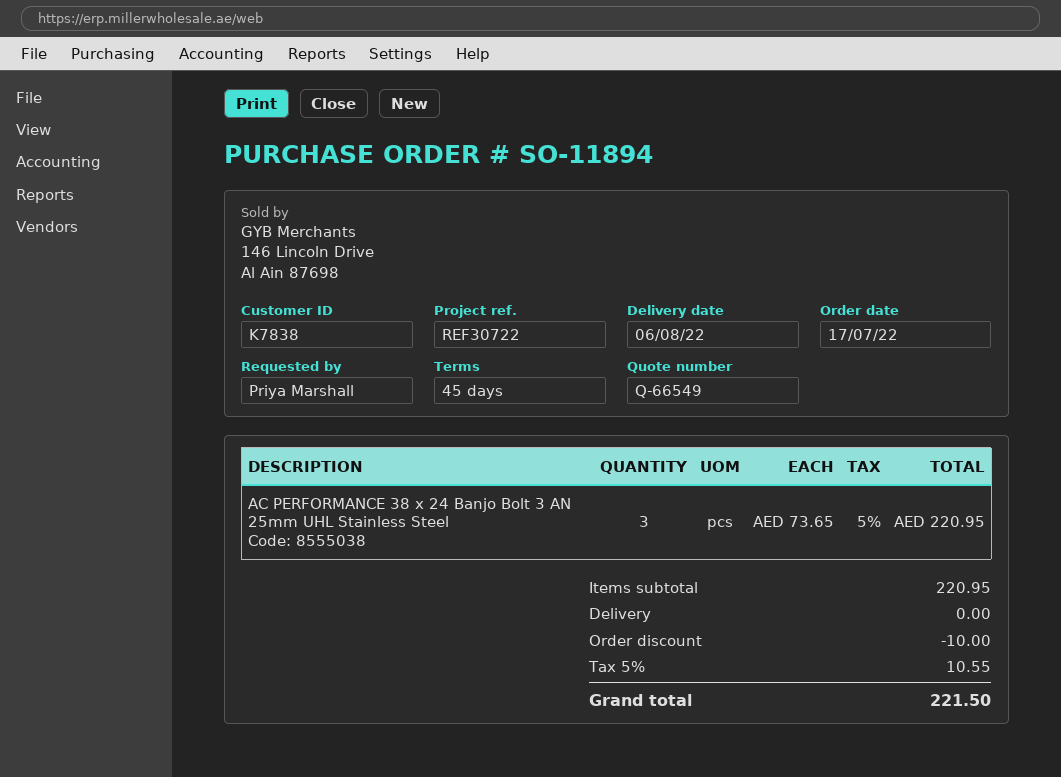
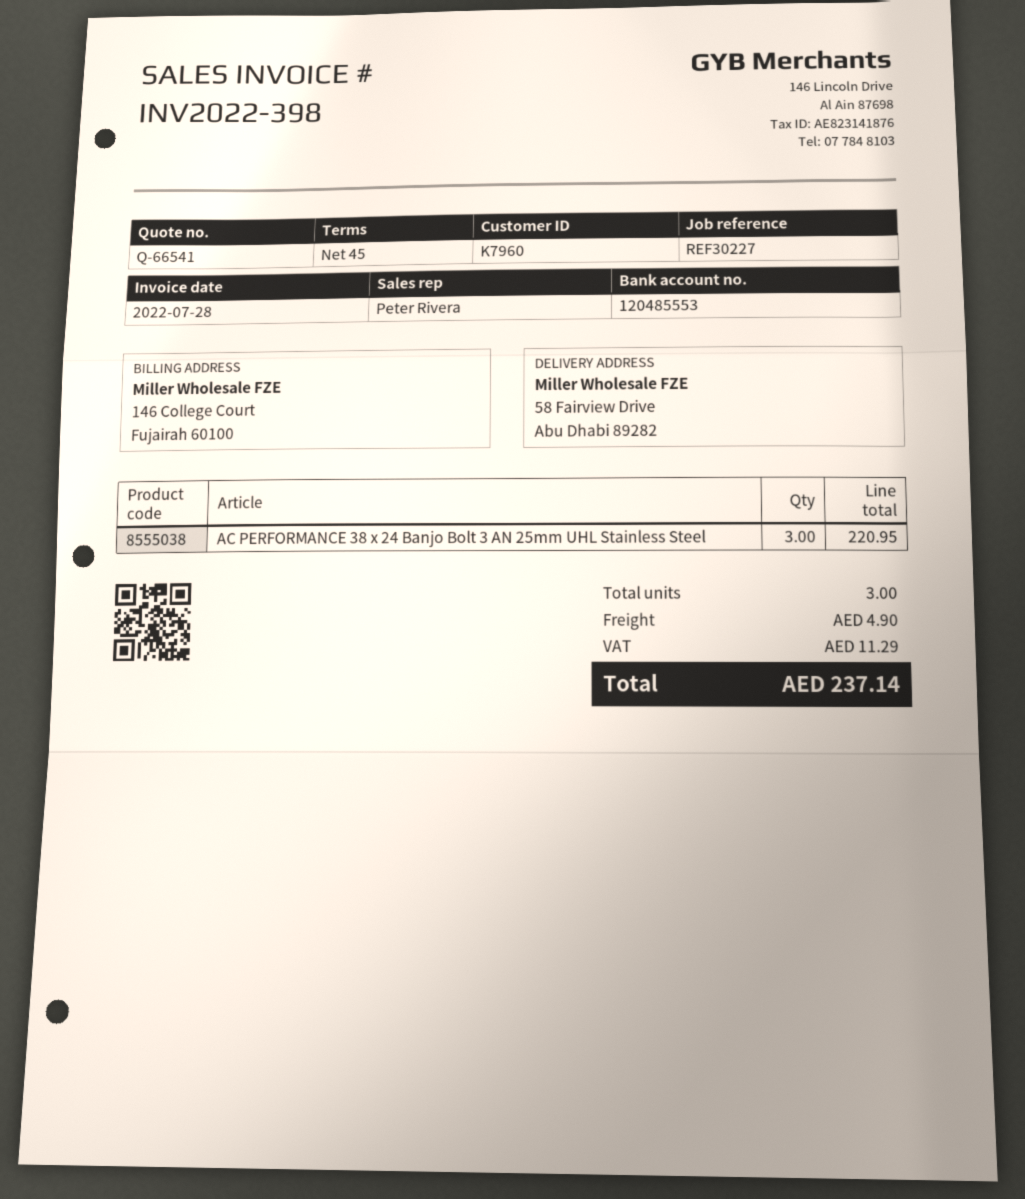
quote number: Q-66549 -> Q-66541
customer number: K7838 -> K7960
reference: REF30722 -> REF30227
discount: 10.00 -> none
shipping: 0.00 -> 4.90
tax: 10.55 -> 11.29
total: 221.50 -> 237.14

